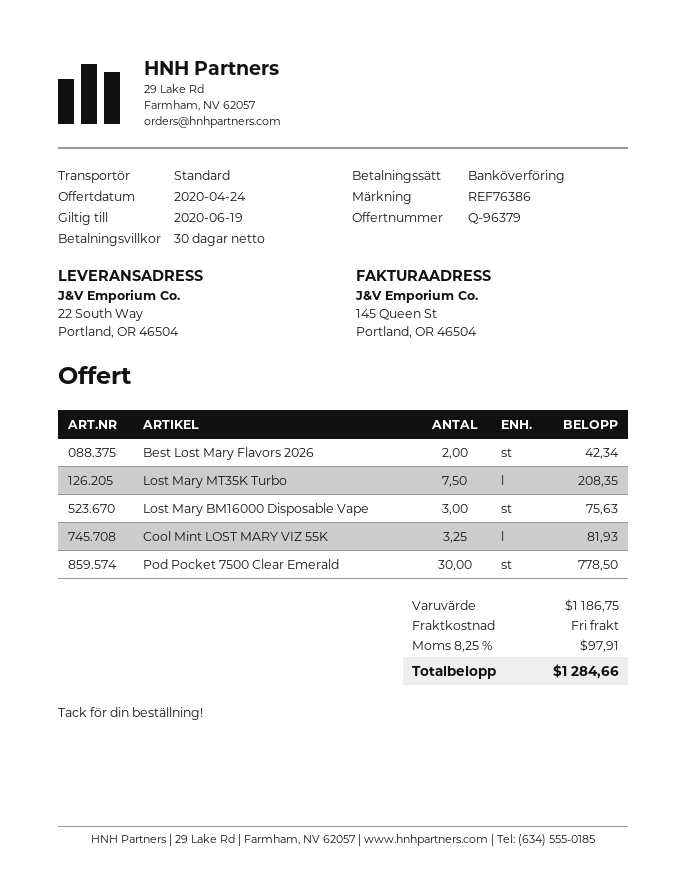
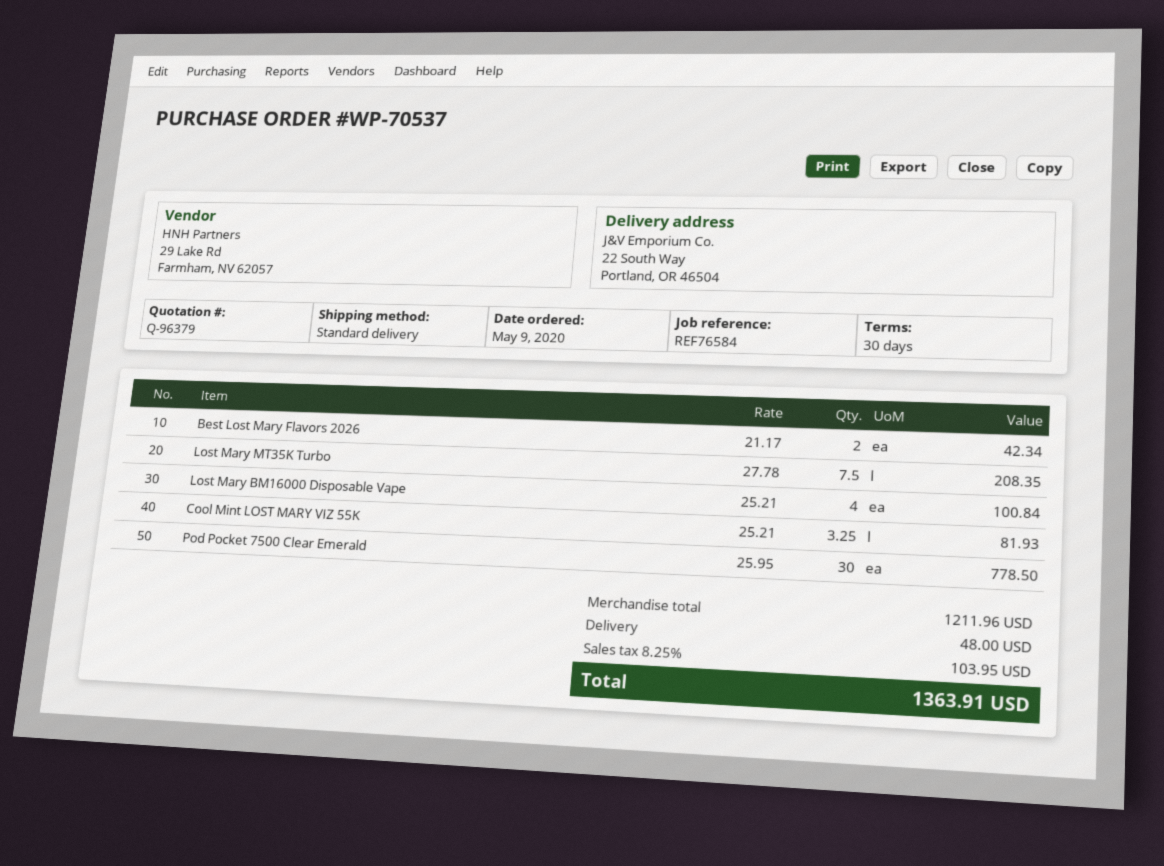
reference: REF76386 -> REF76584
Lost Mary BM16000 Disposable Vape: 3 for 75.63 -> 4 for 100.84
subtotal: 1186.75 -> 1211.96
shipping: 0.00 -> 48.00
tax: 8.25% = 97.91 -> 8.25% = 103.95
total: 1284.66 -> 1363.91

